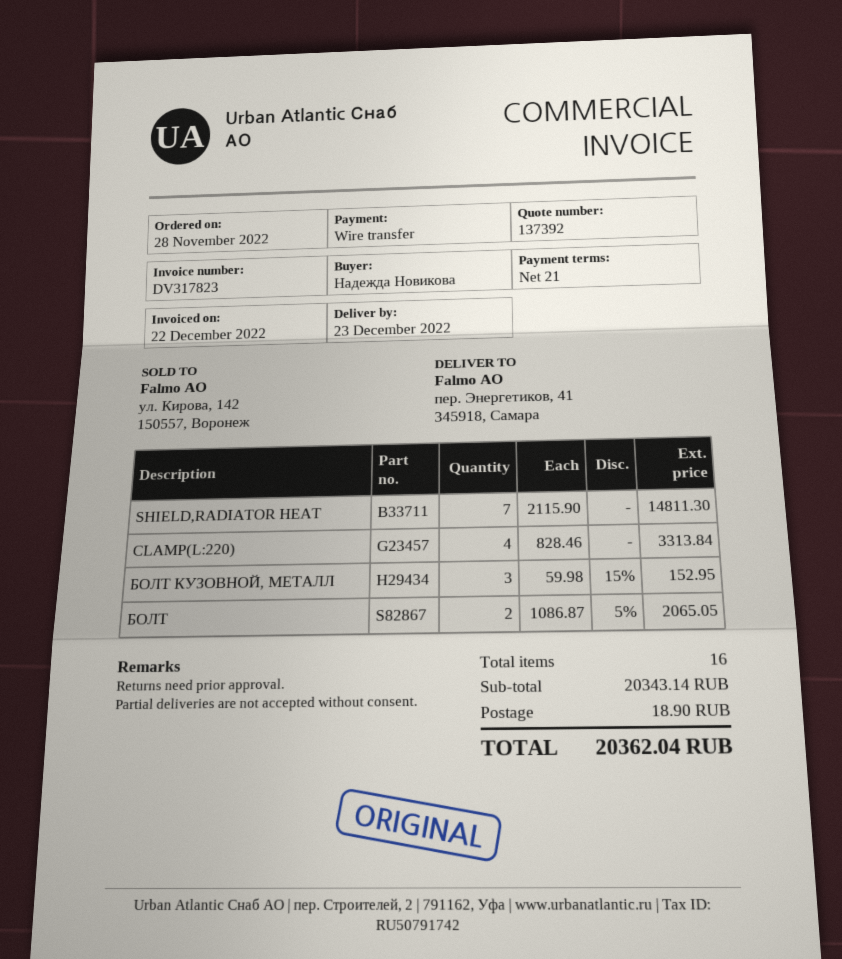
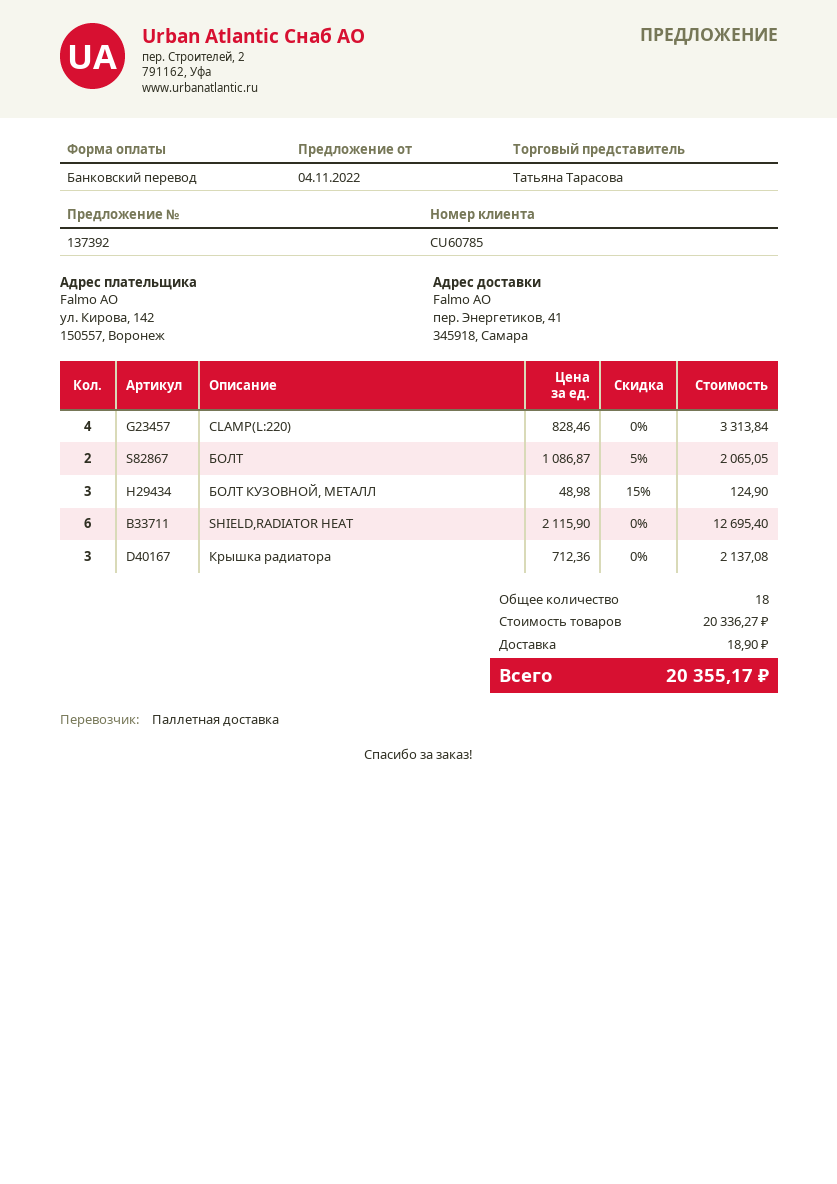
SHIELD,RADIATOR HEAT: 7 x 2115.90 = 14811.30 -> 6 x 2115.90 = 12695.40
БОЛТ КУЗОВНОЙ, МЕТАЛЛ: 3 x 59.98 - 15% = 152.95 -> 3 x 48.98 - 15% = 124.90
Крышка радиатора: none -> 3 x 712.36 = 2137.08
total quantity: 16 -> 18
subtotal: 20343.14 -> 20336.27
total: 20362.04 -> 20355.17

